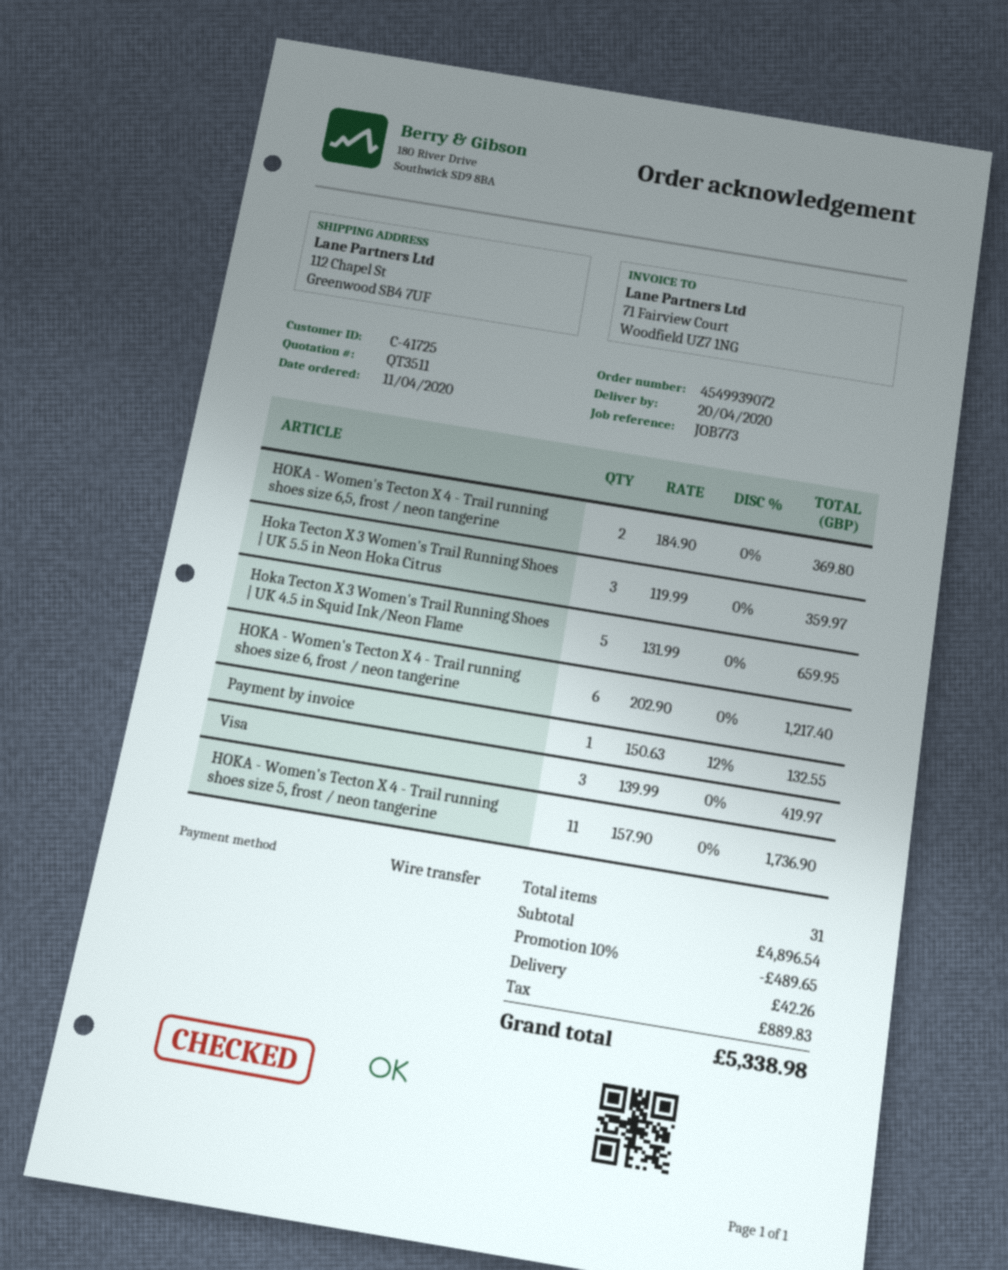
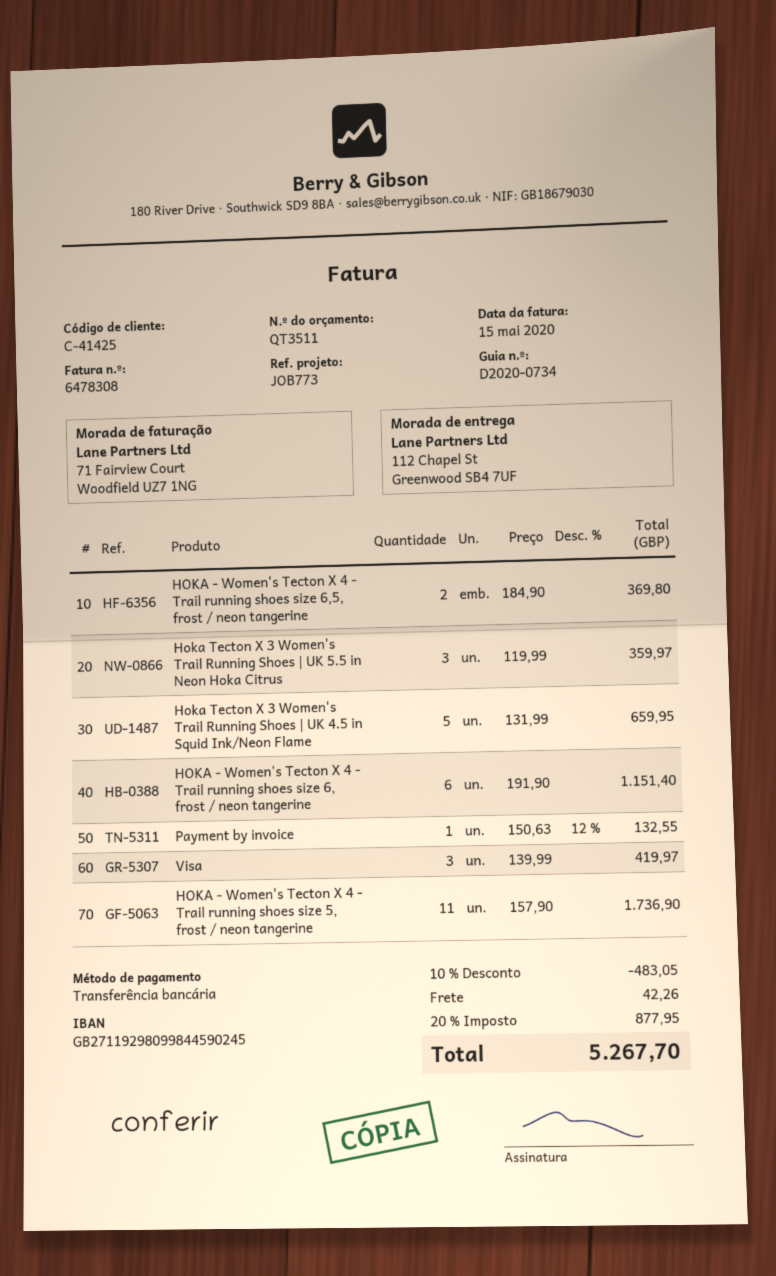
customer number: C-41725 -> C-41425
HOKA - Women's Tecton X 4 - Trail running shoes size 6, frost / neon tangerine: 6 x 202.90 = 1217.40 -> 6 x 191.90 = 1151.40
discount: 10% = 489.65 -> 10% = 483.05
tax: 889.83 -> 877.95
total: 5338.98 -> 5267.70

